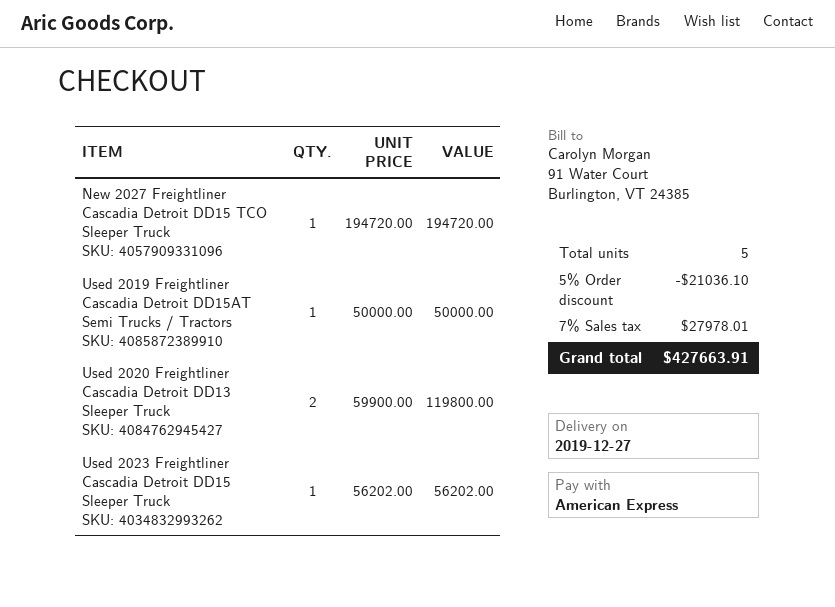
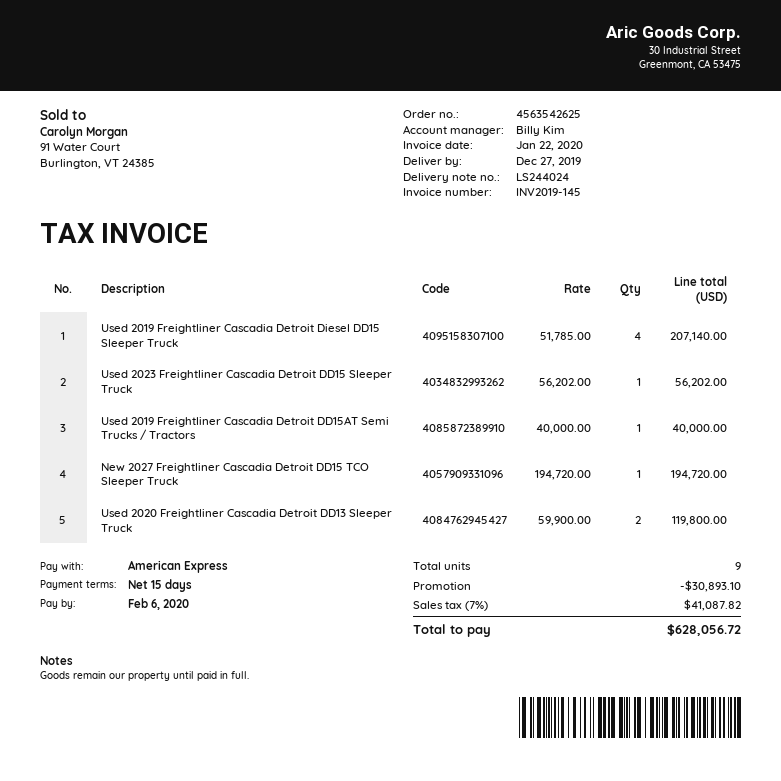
Used 2019 Freightliner Cascadia Detroit DD15AT Semi Trucks / Tractors: 1 x 50000.00 = 50000.00 -> 1 x 40000.00 = 40000.00
Used 2019 Freightliner Cascadia Detroit Diesel DD15 Sleeper Truck: none -> 4 x 51785.00 = 207140.00
total quantity: 5 -> 9
discount: 21036.10 -> 30893.10
tax: 7% = 27978.01 -> 7% = 41087.82
total: 427663.91 -> 628056.72

